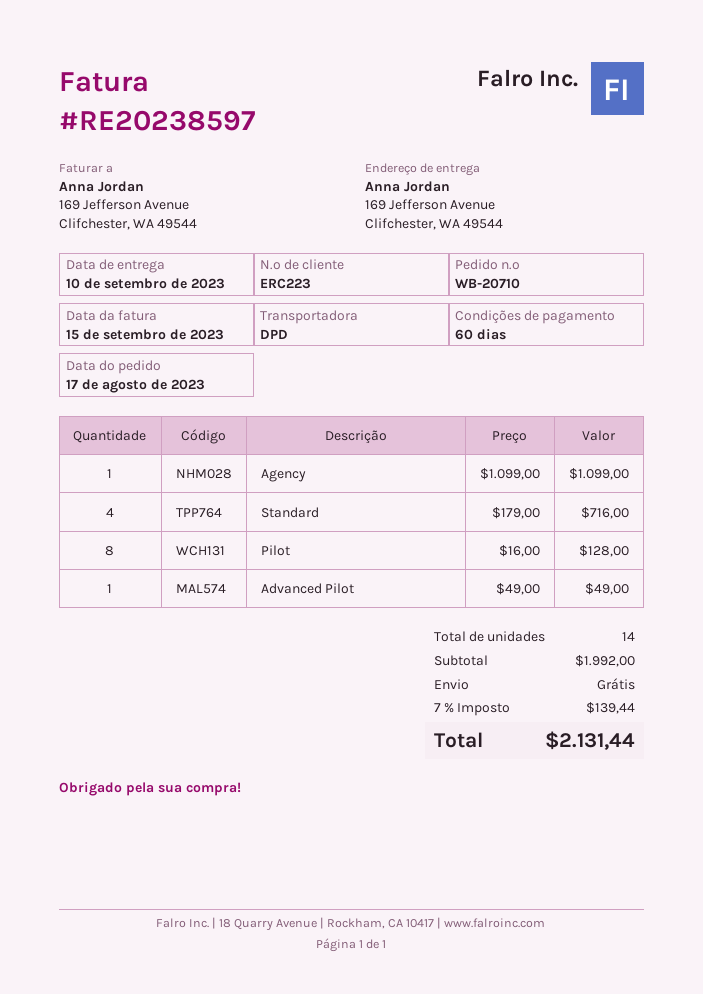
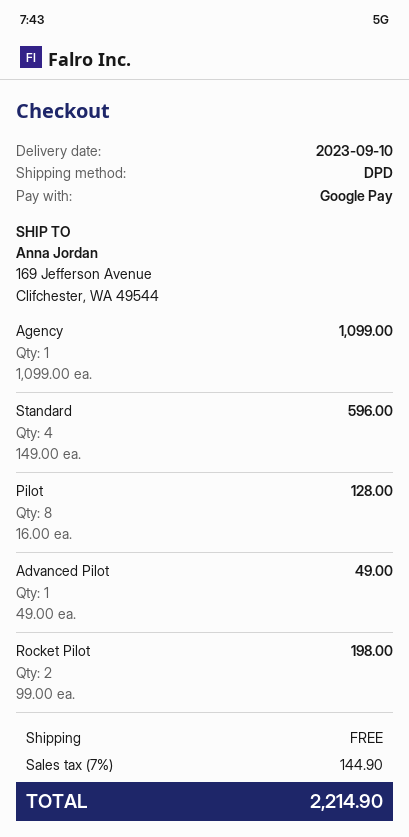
Standard: 4 x 179.00 = 716.00 -> 4 x 149.00 = 596.00
Rocket Pilot: none -> 2 x 99.00 = 198.00
tax: 7% = 139.44 -> 7% = 144.90
total: 2131.44 -> 2214.90

